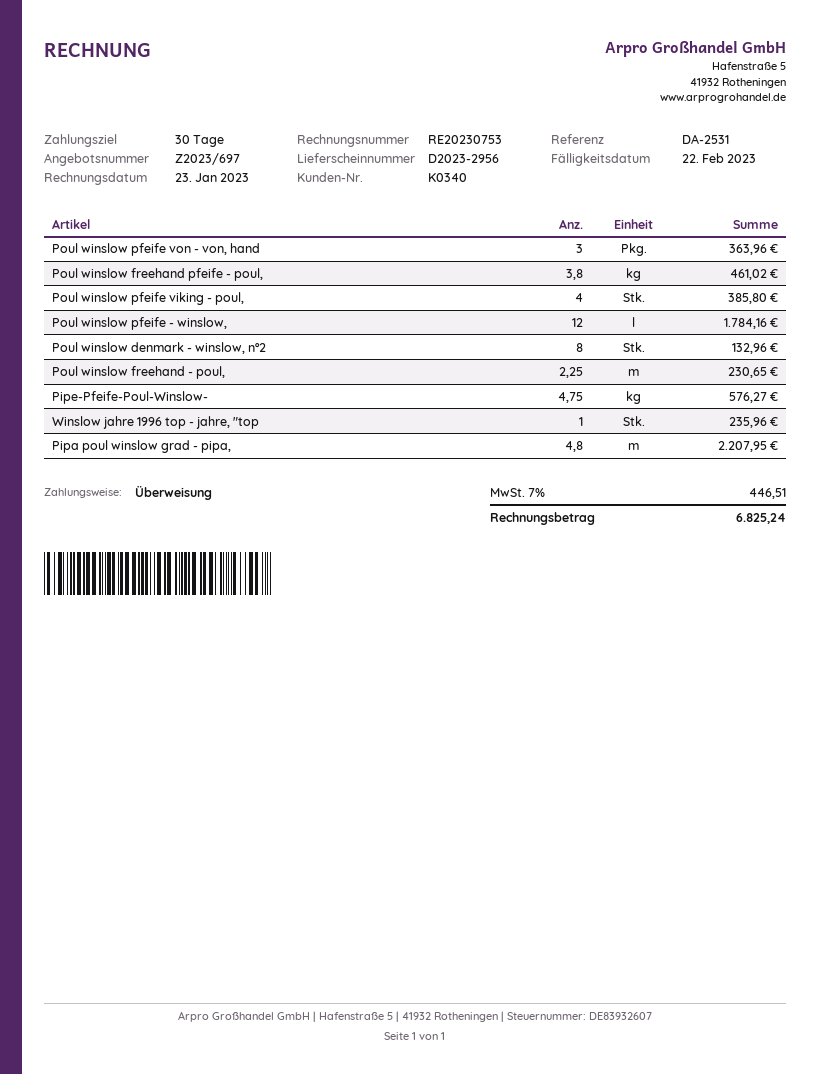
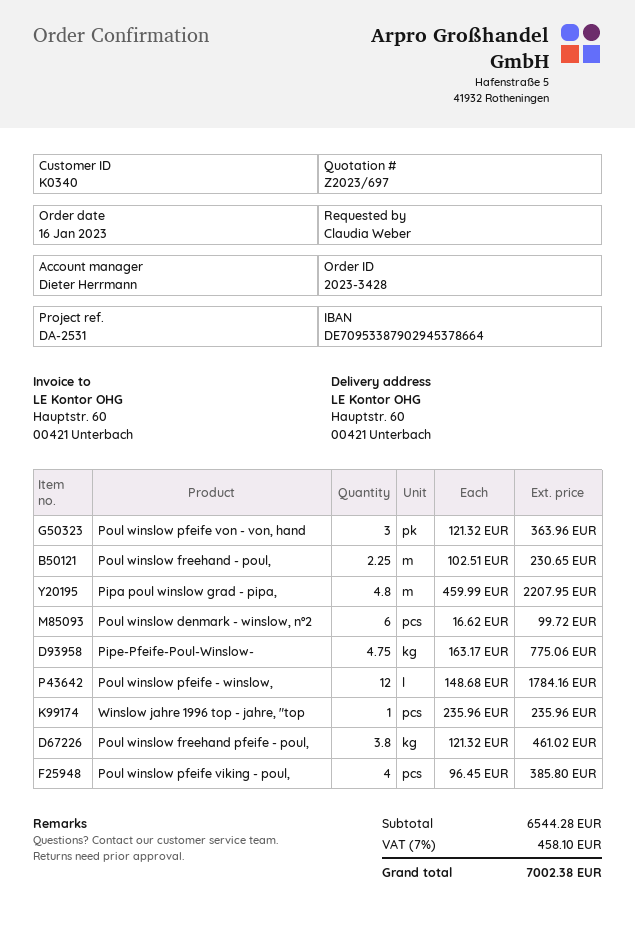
Poul winslow denmark - winslow, nº2: 8 for 132.96 -> 6 for 99.72
Pipe-Pfeife-Poul-Winslow-: 4.75 for 576.27 -> 4.75 for 775.06
tax: 7% = 446.51 -> 7% = 458.10
total: 6825.24 -> 7002.38

